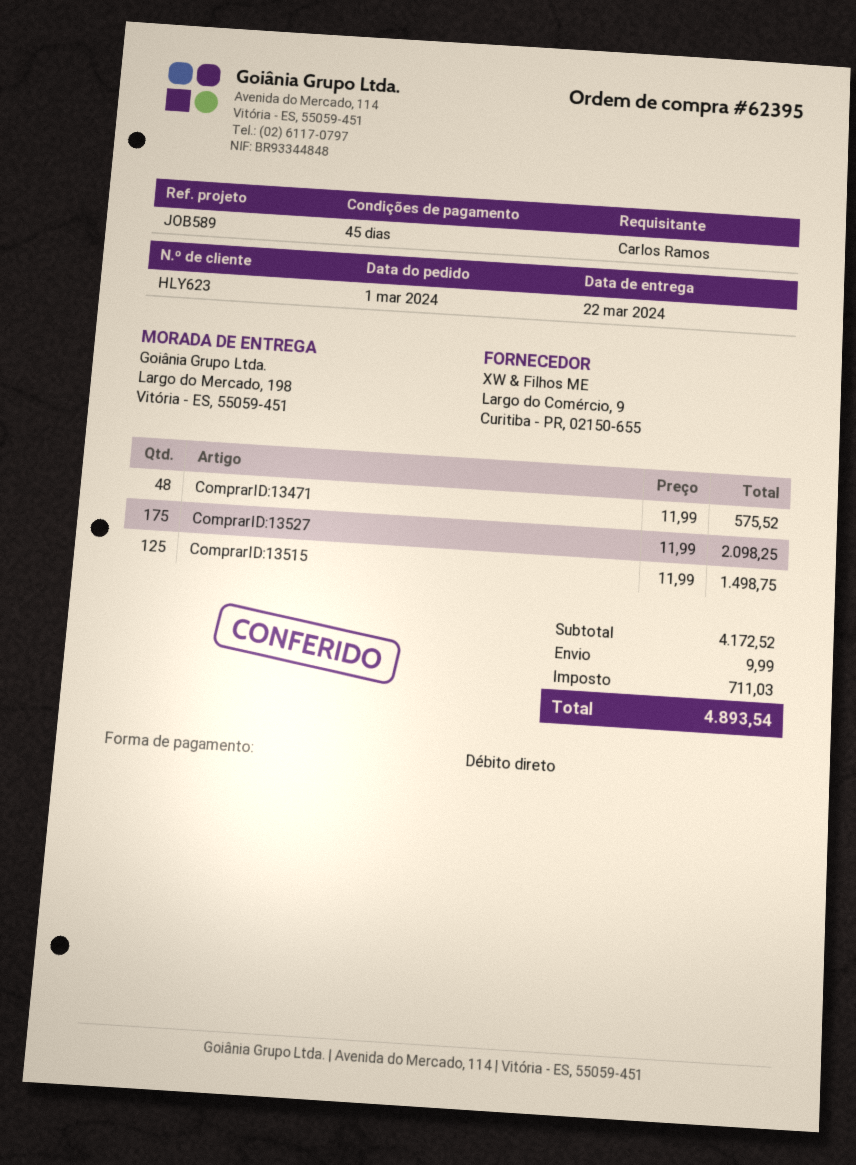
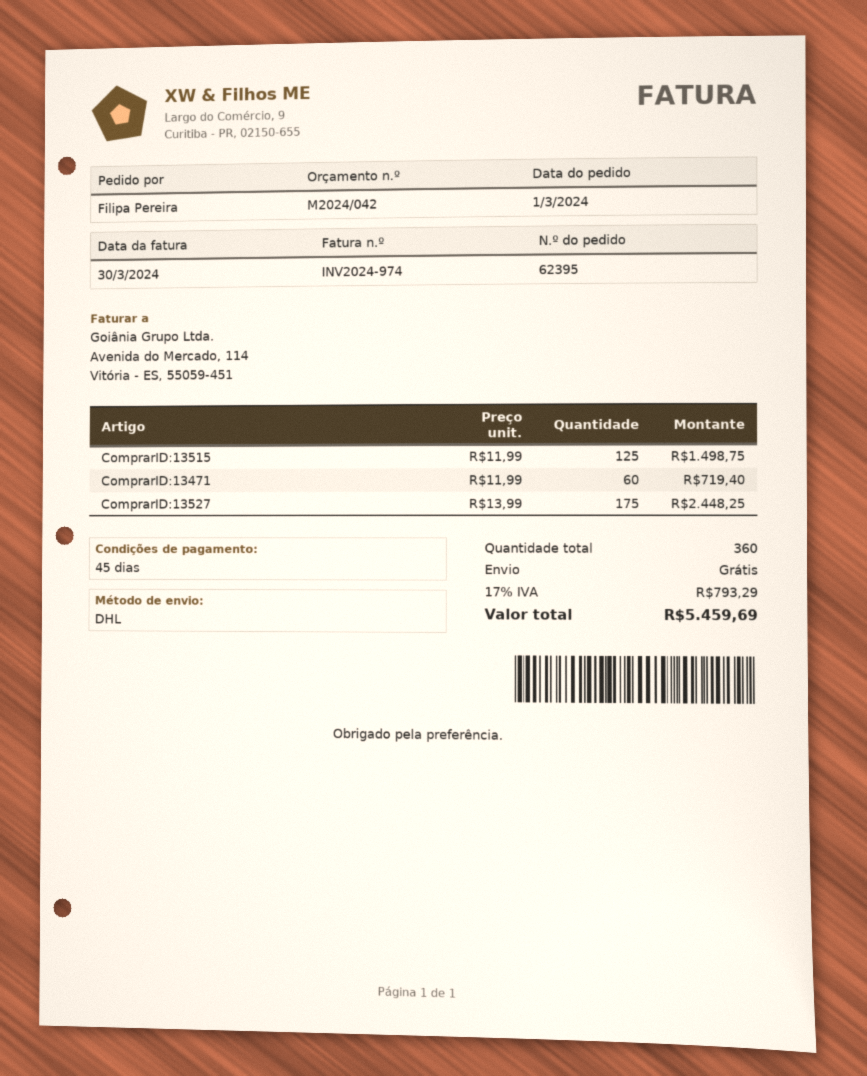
ordered by: Carlos Ramos -> Filipa Pereira
ComprarID:13471: 48 x 11.99 = 575.52 -> 60 x 11.99 = 719.40
ComprarID:13527: 175 x 11.99 = 2098.25 -> 175 x 13.99 = 2448.25
shipping: 9.99 -> 0.00
tax: 711.03 -> 793.29
total: 4893.54 -> 5459.69

